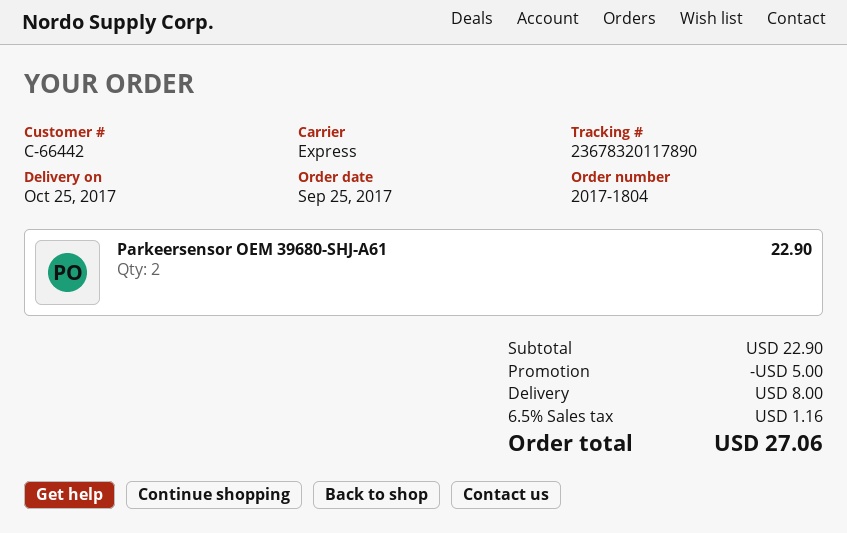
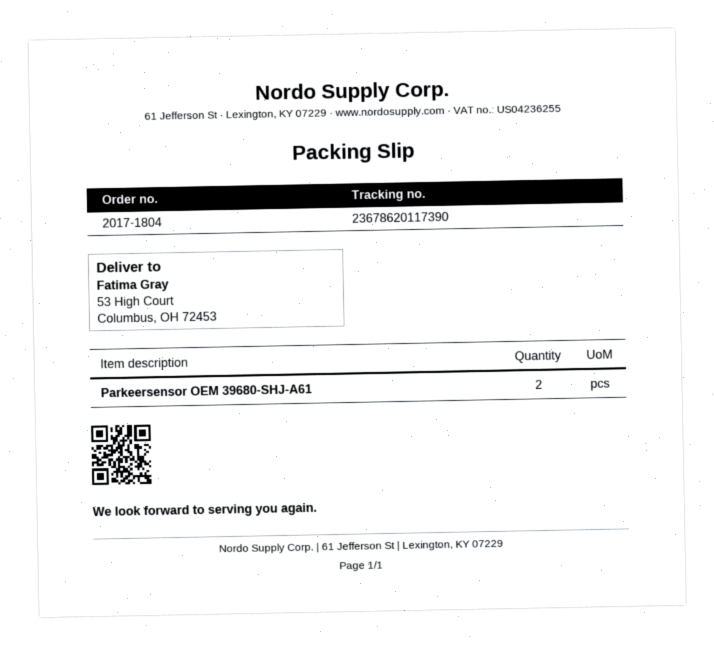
tracking number: 23678320117890 -> 23678620117390

